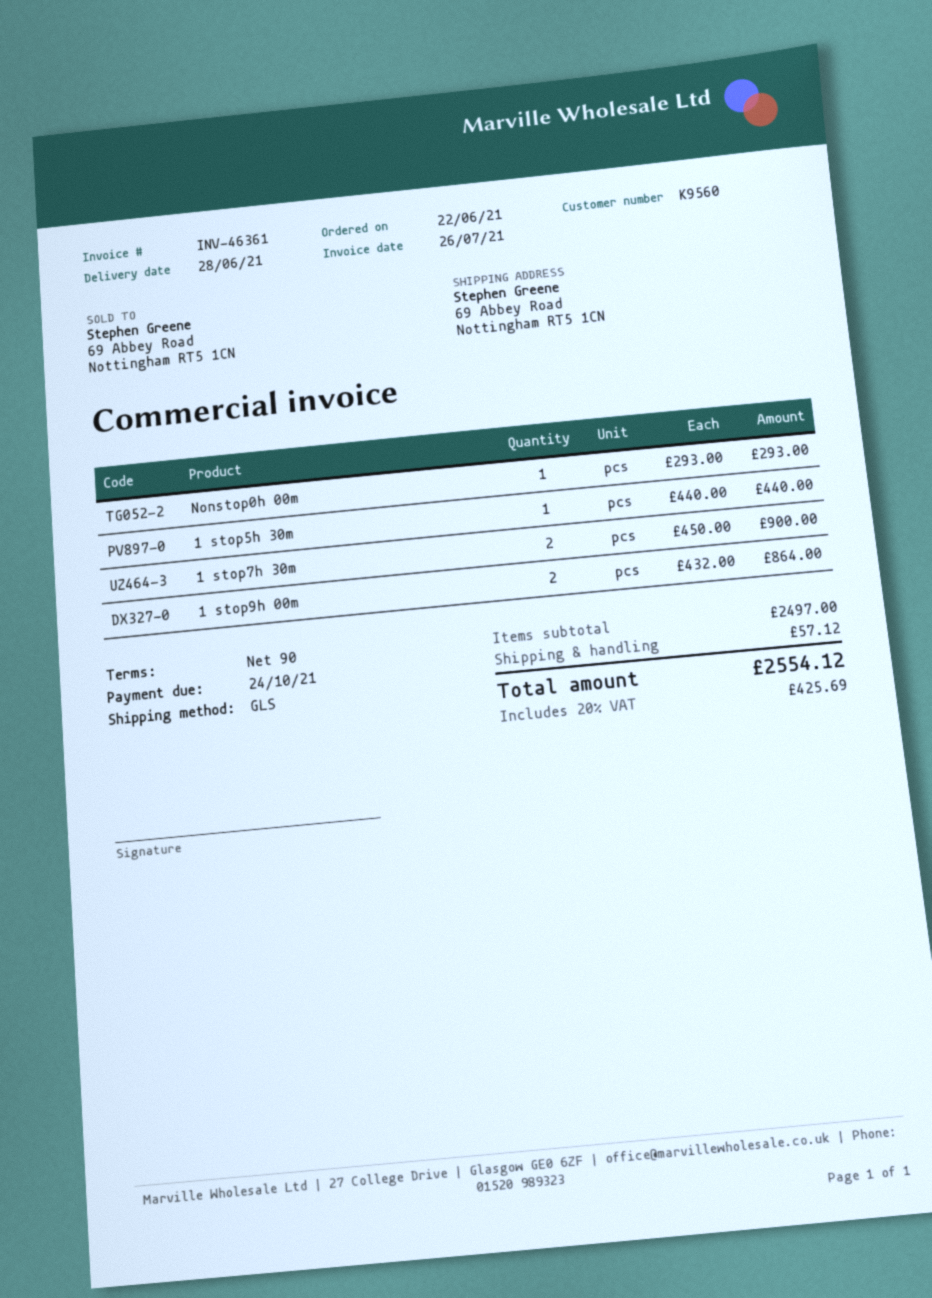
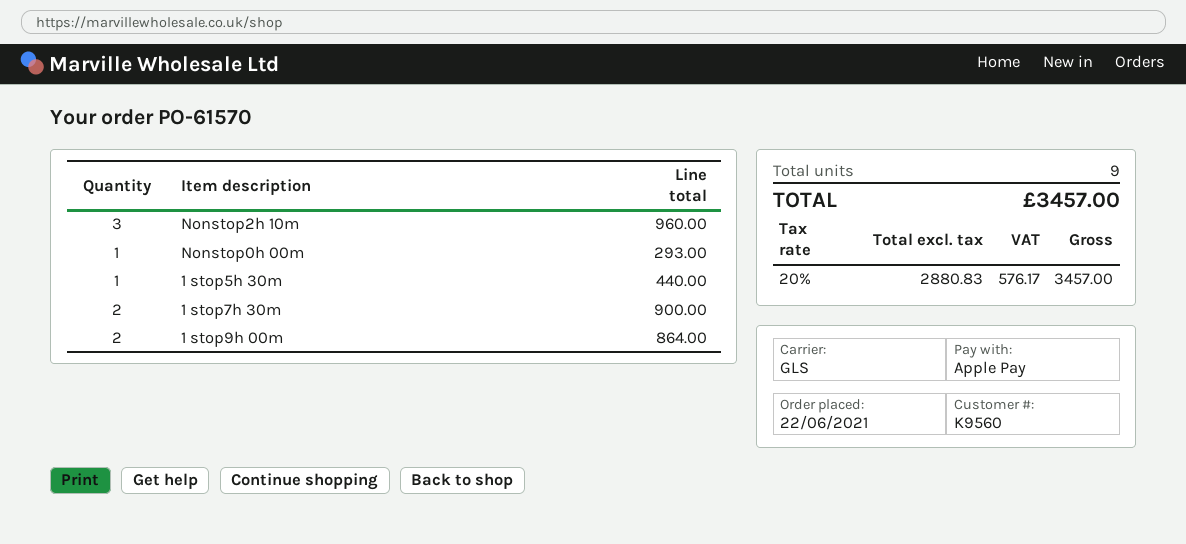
Nonstop2h 10m: none -> 3 for 960.00
shipping: 57.12 -> none
tax: 20% = 425.69 -> 20% = 576.17
total: 2554.12 -> 3457.00

